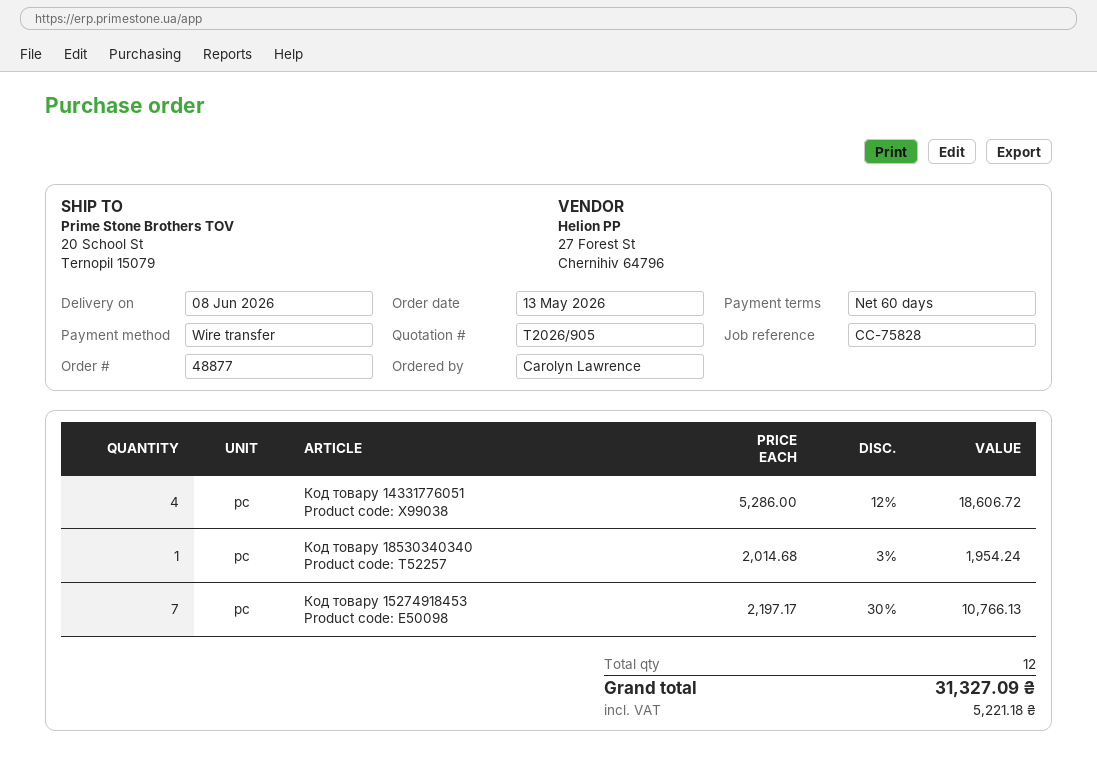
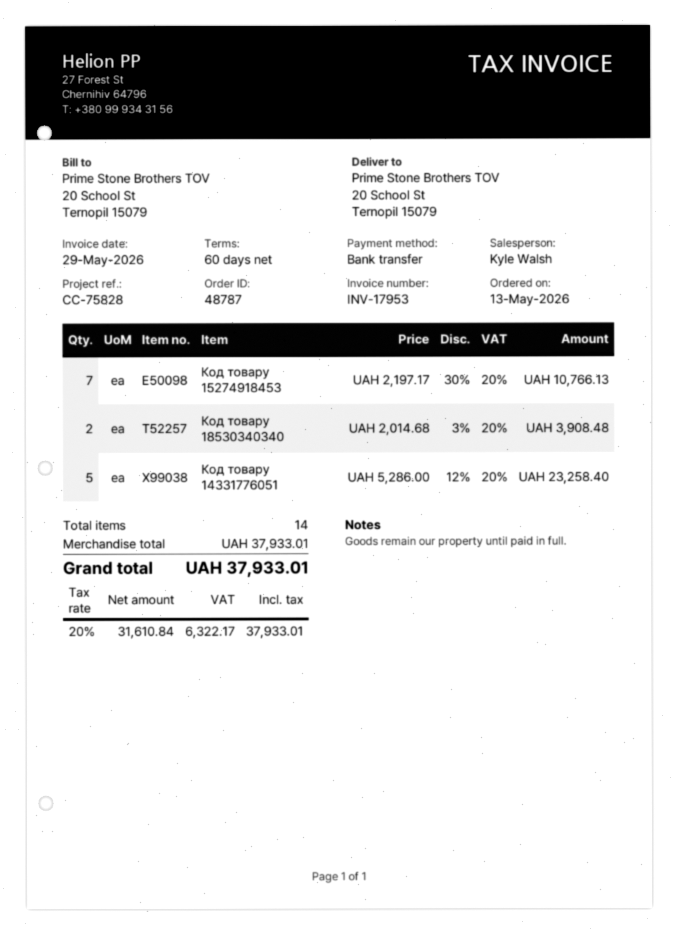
order number: 48877 -> 48787
Код товару 14331776051: 4 x 5286.00 - 12% = 18606.72 -> 5 x 5286.00 - 12% = 23258.40
Код товару 18530340340: 1 x 2014.68 - 3% = 1954.24 -> 2 x 2014.68 - 3% = 3908.48
total quantity: 12 -> 14
tax: 5221.18 -> 6322.17
total: 31327.09 -> 37933.01

